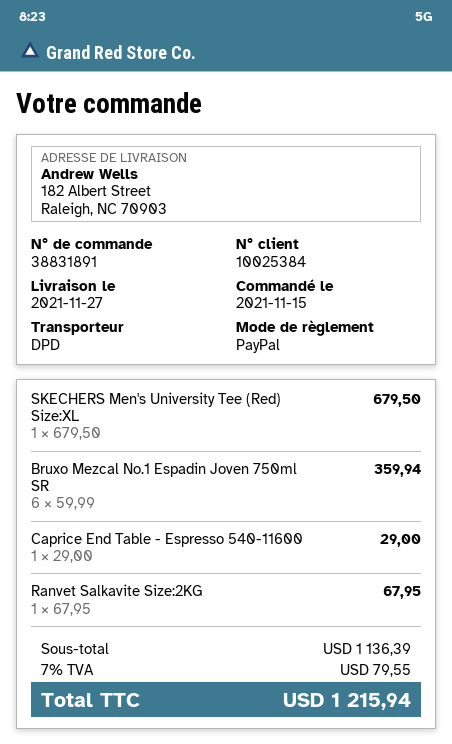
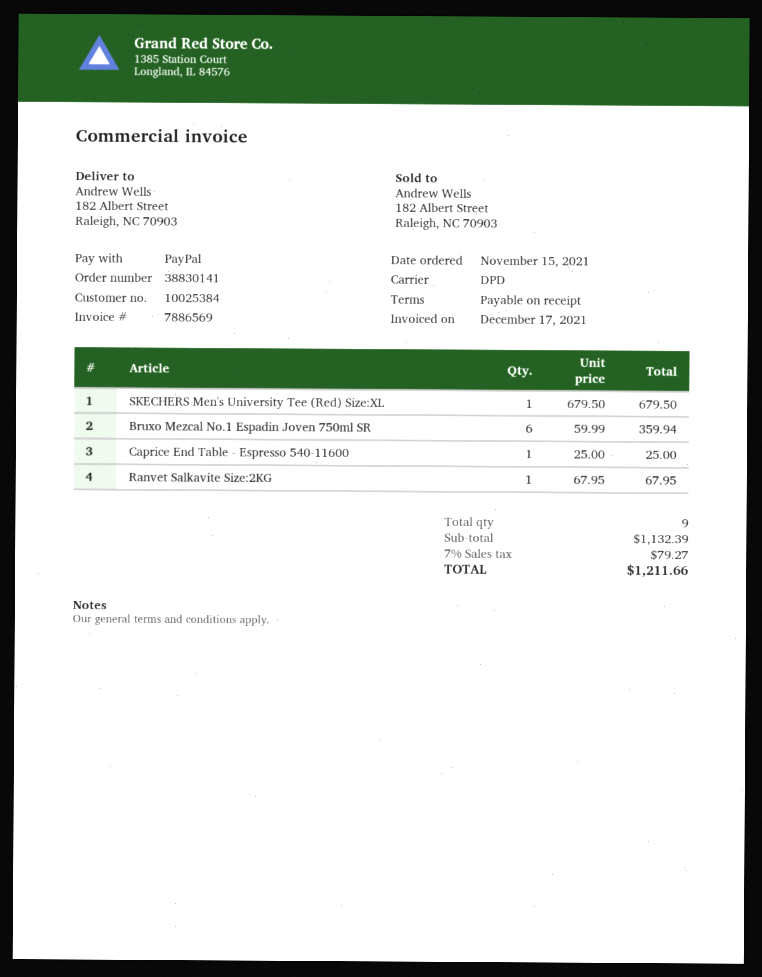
order number: 38831891 -> 38830141
Caprice End Table - Espresso 540-11600: 1 x 29.00 = 29.00 -> 1 x 25.00 = 25.00
subtotal: 1136.39 -> 1132.39
tax: 7% = 79.55 -> 7% = 79.27
total: 1215.94 -> 1211.66

